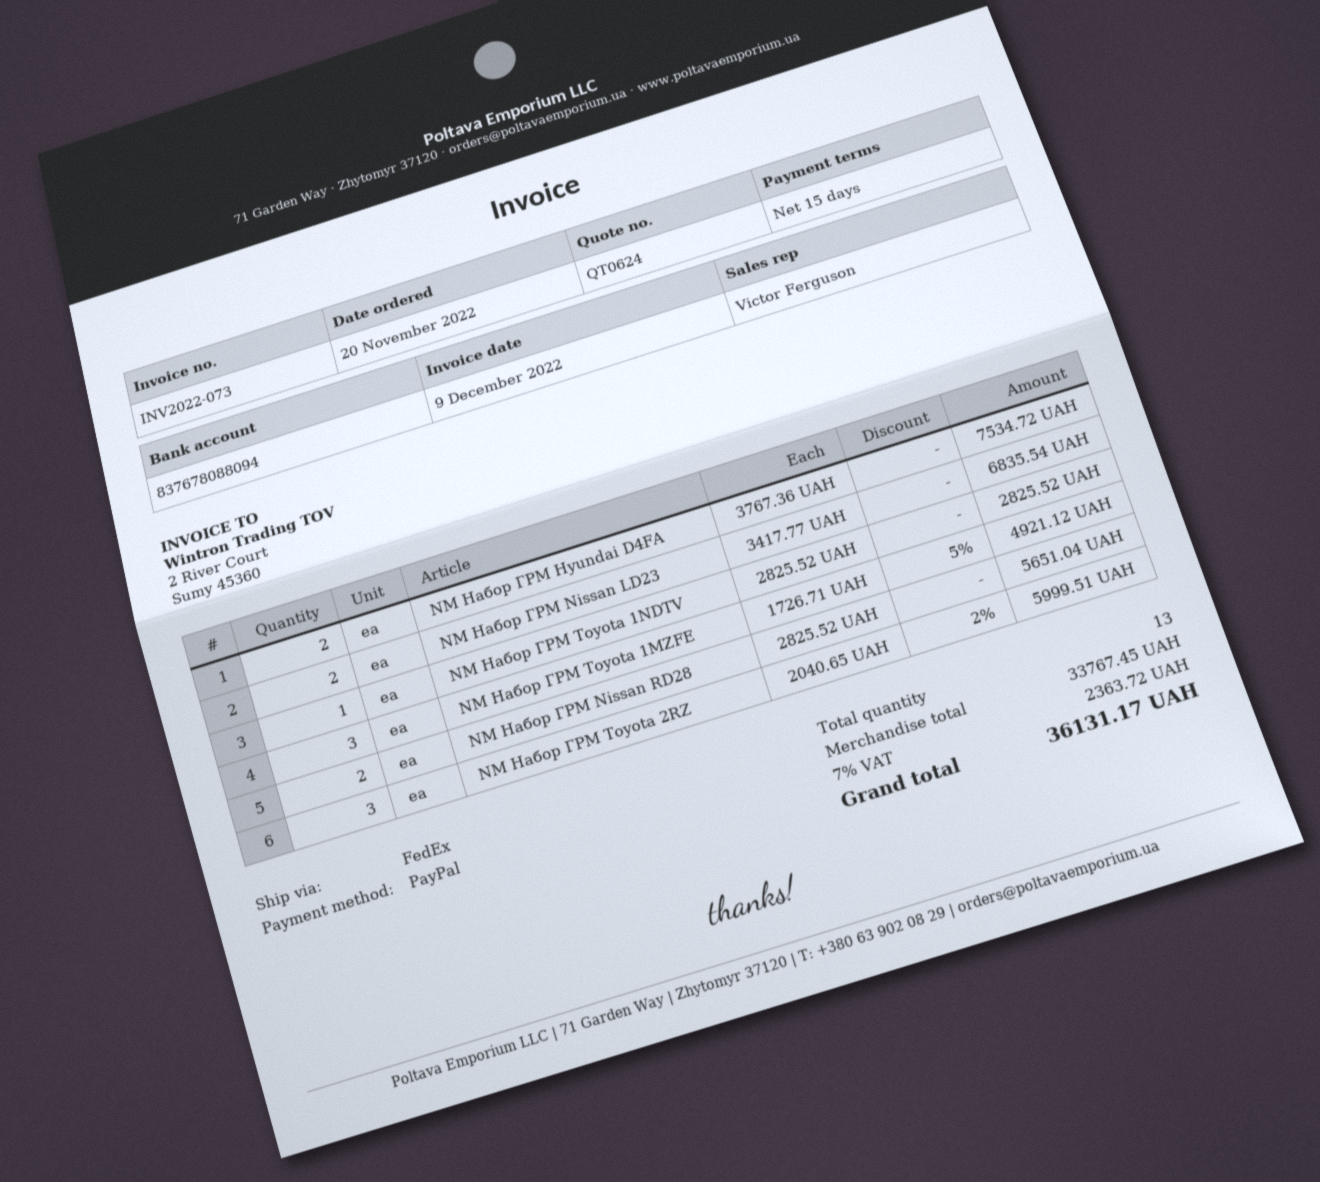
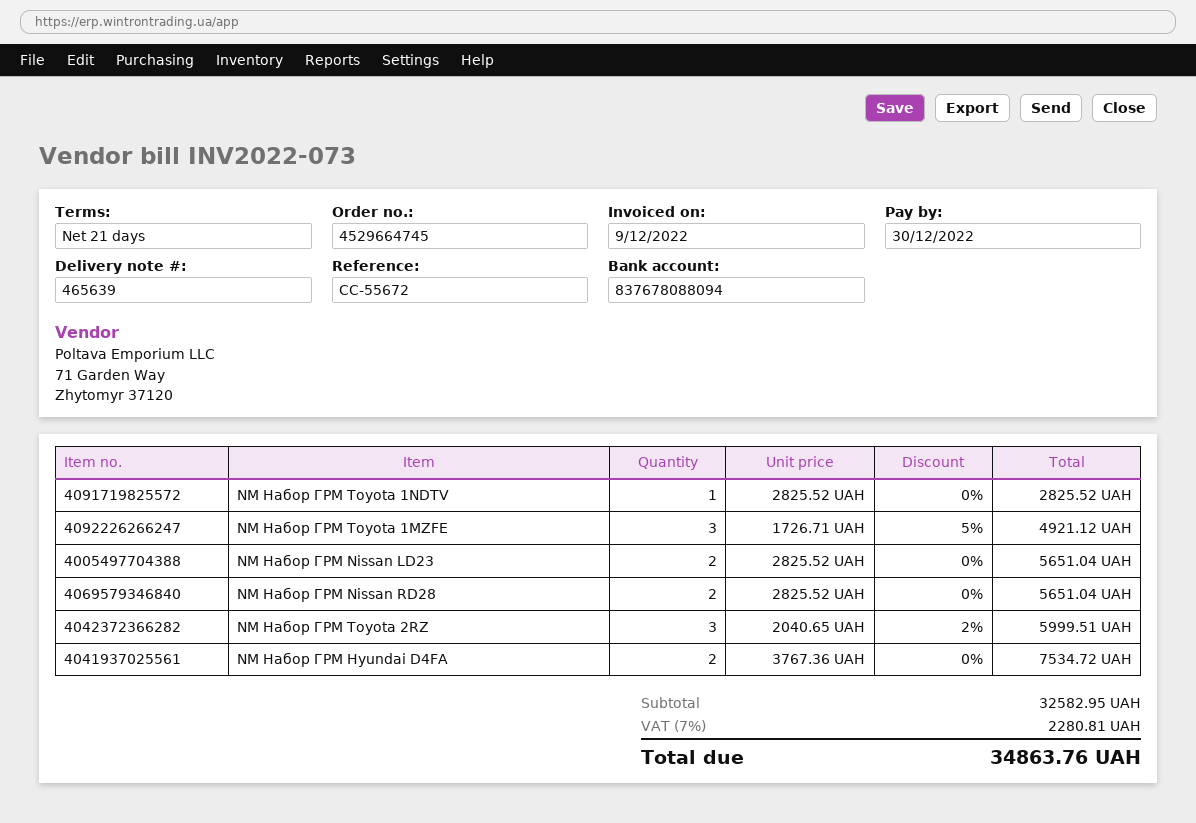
payment terms: 15 days -> 21 days
NM Набор ГРМ Nissan LD23: 2 x 3417.77 = 6835.54 -> 2 x 2825.52 = 5651.04
subtotal: 33767.45 -> 32582.95
tax: 7% = 2363.72 -> 7% = 2280.81
total: 36131.17 -> 34863.76

